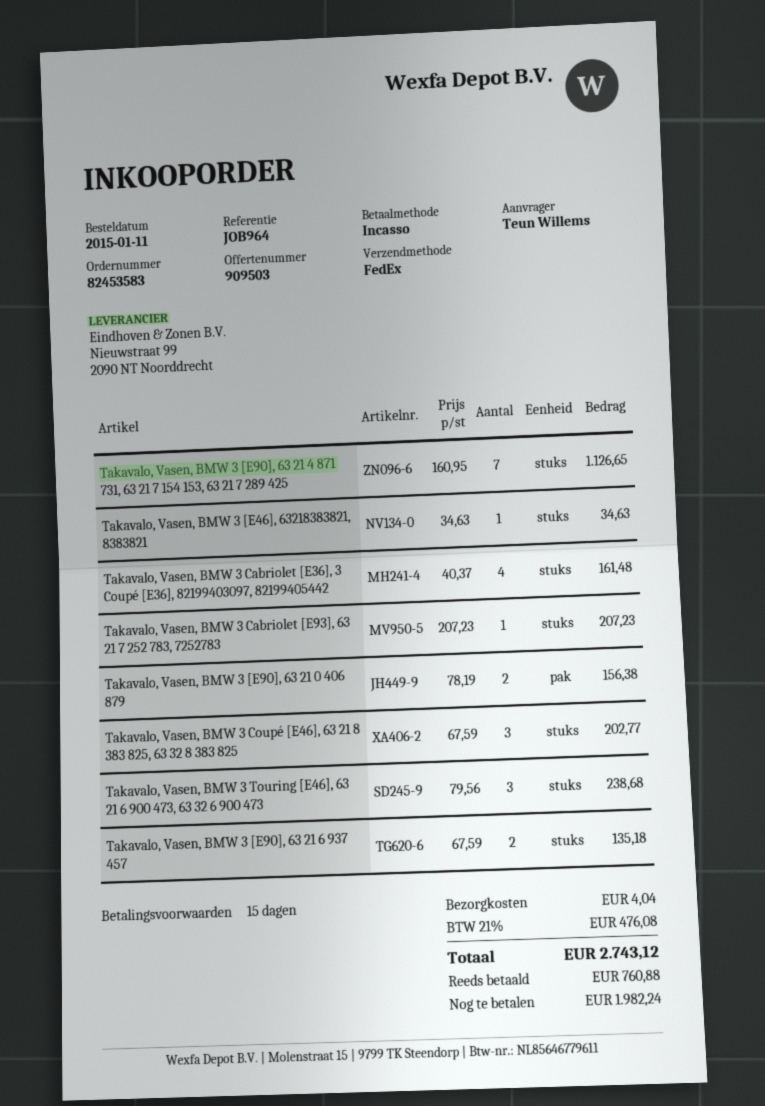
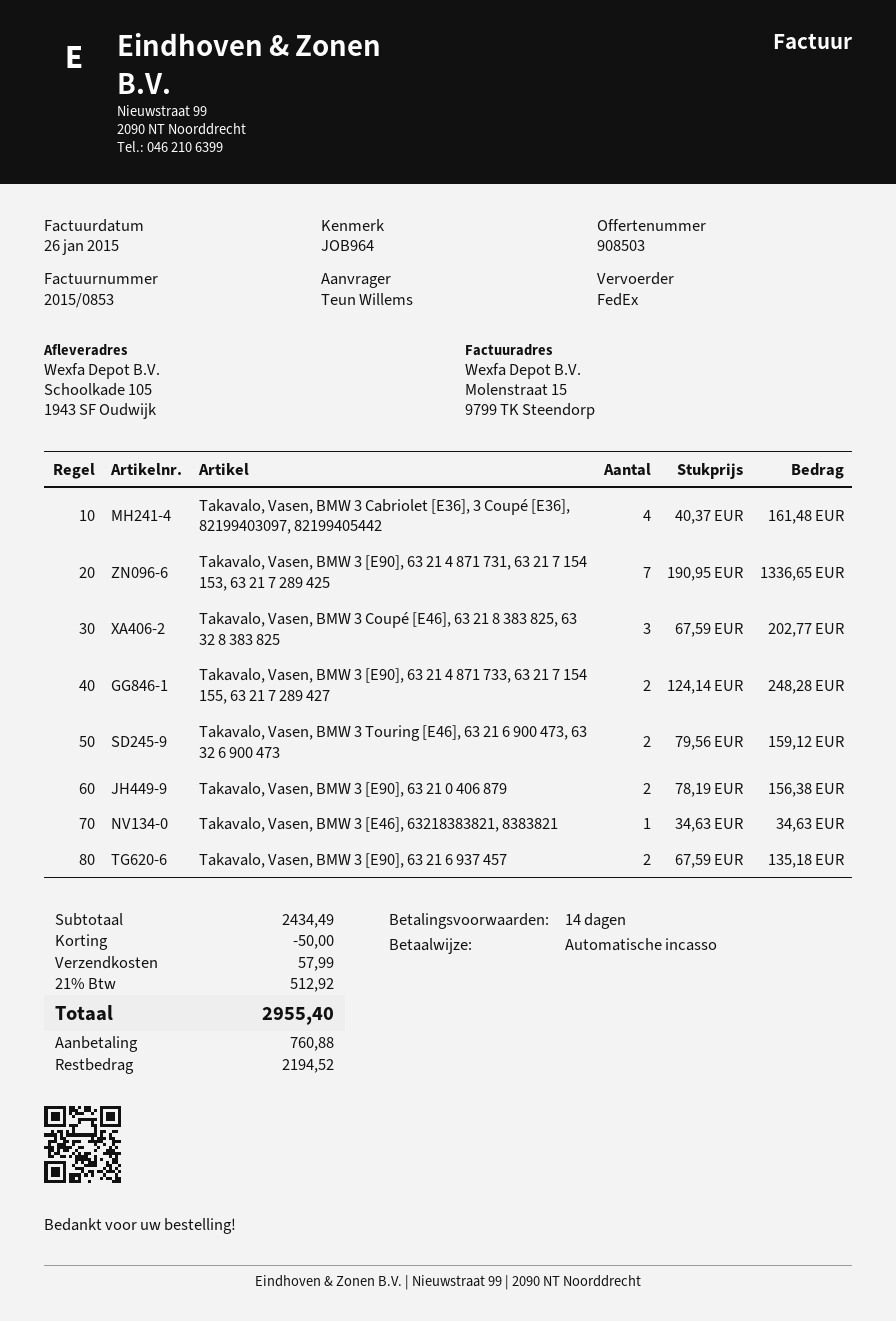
quote number: 909503 -> 908503
payment terms: 15 days -> 14 days
Takavalo, Vasen, BMW 3 [E90], 63 21 4 871 731, 63 21 7 154 153, 63 21 7 289 425: 7 x 160.95 = 1126.65 -> 7 x 190.95 = 1336.65
Takavalo, Vasen, BMW 3 Cabriolet [E93], 63 21 7 252 783, 7252783: 1 x 207.23 = 207.23 -> none
Takavalo, Vasen, BMW 3 Touring [E46], 63 21 6 900 473, 63 32 6 900 473: 3 x 79.56 = 238.68 -> 2 x 79.56 = 159.12
Takavalo, Vasen, BMW 3 [E90], 63 21 4 871 733, 63 21 7 154 155, 63 21 7 289 427: none -> 2 x 124.14 = 248.28
discount: none -> 50.00
shipping: 4.04 -> 57.99
tax: 21% = 476.08 -> 21% = 512.92
total: 2743.12 -> 2955.40
balance: 1982.24 -> 2194.52

